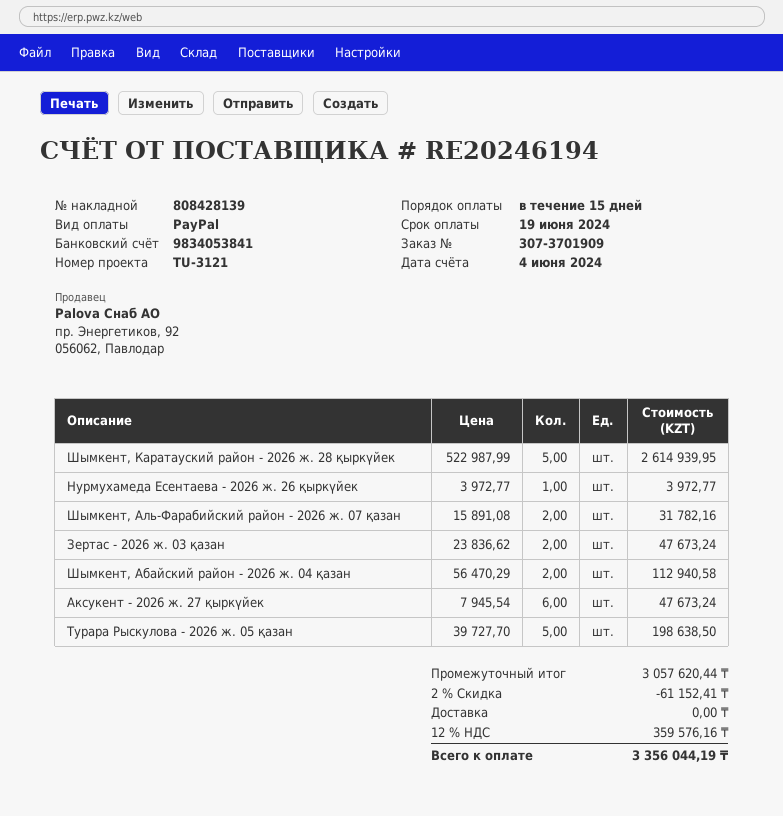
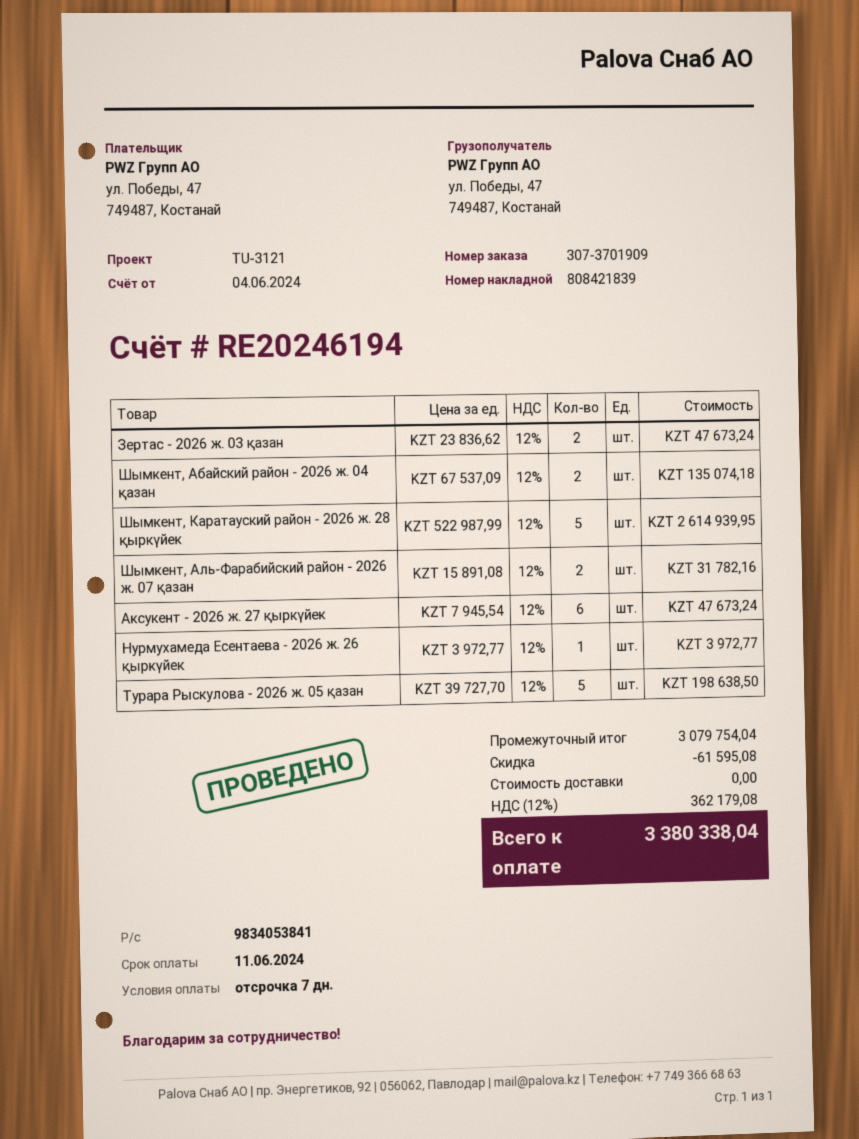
delivery note number: 808428139 -> 808421839
payment terms: 15 days -> 7 days
due date: 2024-06-19 -> 2024-06-11
Шымкент, Абайский район - 2026 ж. 04 қазан: 2 x 56470.29 = 112940.58 -> 2 x 67537.09 = 135074.18
subtotal: 3057620.44 -> 3079754.04
discount: 61152.41 -> 61595.08
tax: 12% = 359576.16 -> 12% = 362179.08
total: 3356044.19 -> 3380338.04

